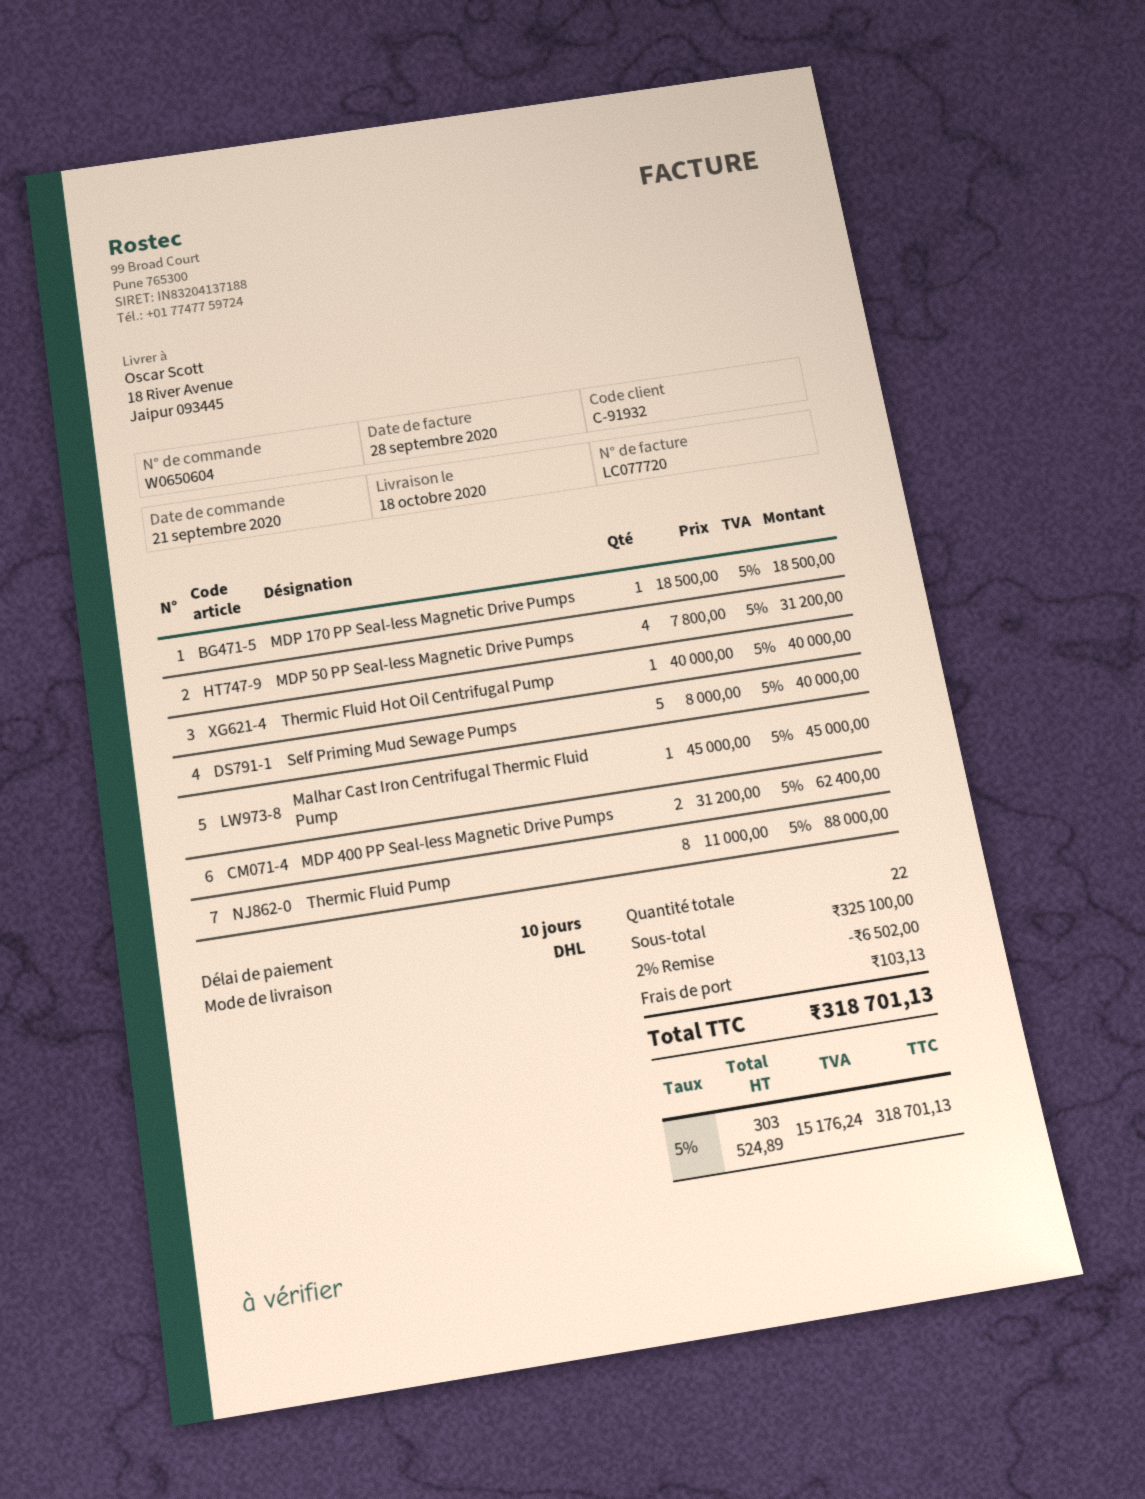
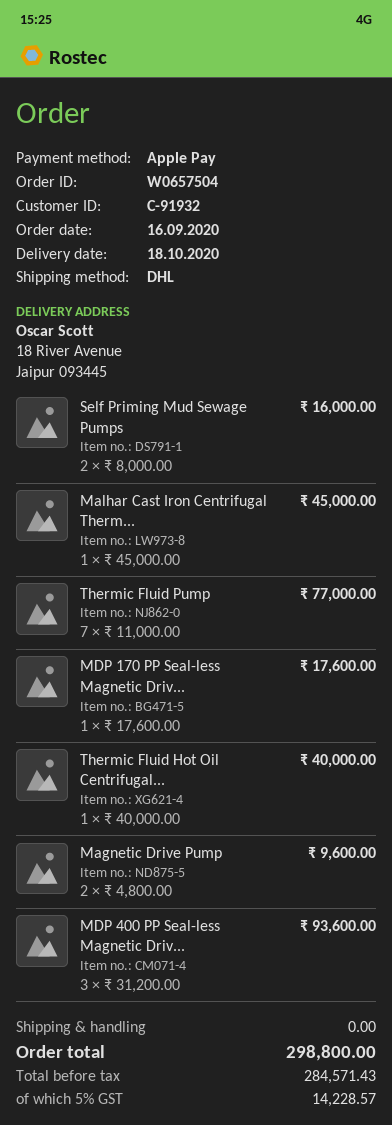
order number: W0650604 -> W0657504
order date: 2020-09-21 -> 2020-09-16
MDP 170 PP Seal-less Magnetic Drive Pumps: 1 x 18500.00 = 18500.00 -> 1 x 17600.00 = 17600.00
MDP 50 PP Seal-less Magnetic Drive Pumps: 4 x 7800.00 = 31200.00 -> none
Self Priming Mud Sewage Pumps: 5 x 8000.00 = 40000.00 -> 2 x 8000.00 = 16000.00
MDP 400 PP Seal-less Magnetic Drive Pumps: 2 x 31200.00 = 62400.00 -> 3 x 31200.00 = 93600.00
Thermic Fluid Pump: 8 x 11000.00 = 88000.00 -> 7 x 11000.00 = 77000.00
Magnetic Drive Pump: none -> 2 x 4800.00 = 9600.00
discount: 2% = 6502.00 -> none
shipping: 103.13 -> 0.00
net: 303524.89 -> 284571.43
tax: 5% = 15176.24 -> 5% = 14228.57
total: 318701.13 -> 298800.00

